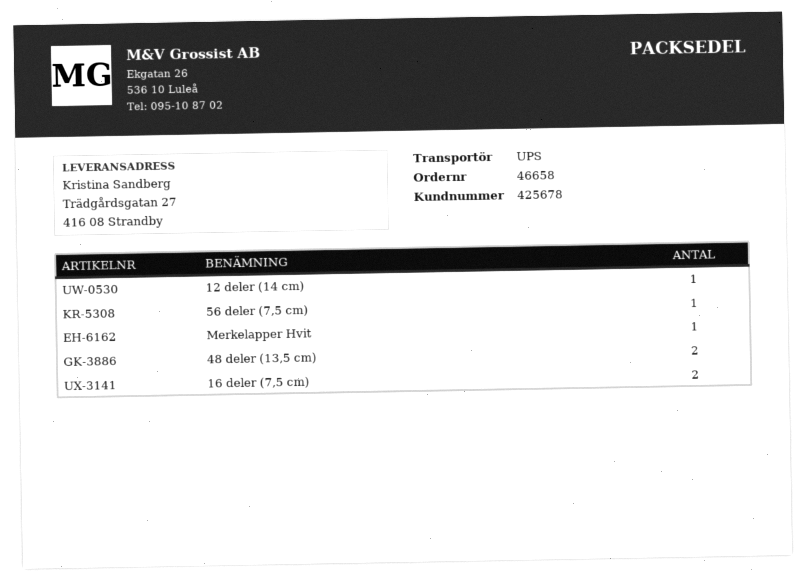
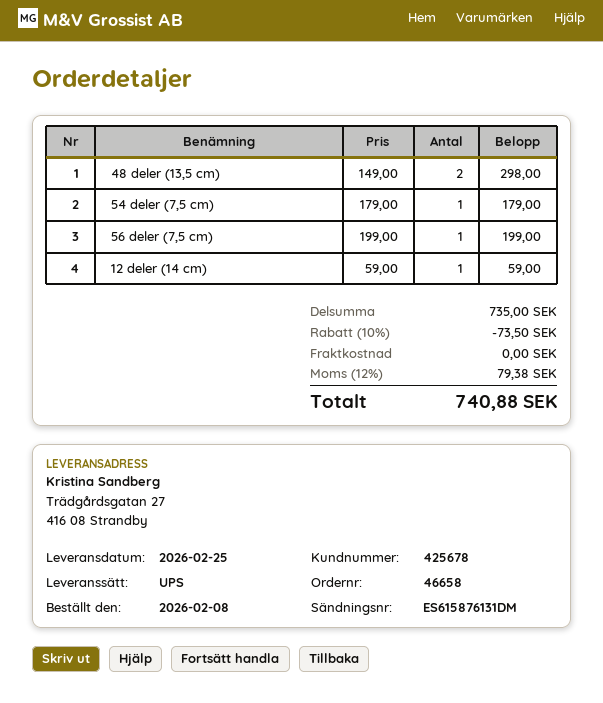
Merkelapper Hvit: 1 -> none
16 deler (7,5 cm): 2 -> none
54 deler (7,5 cm): none -> 1

